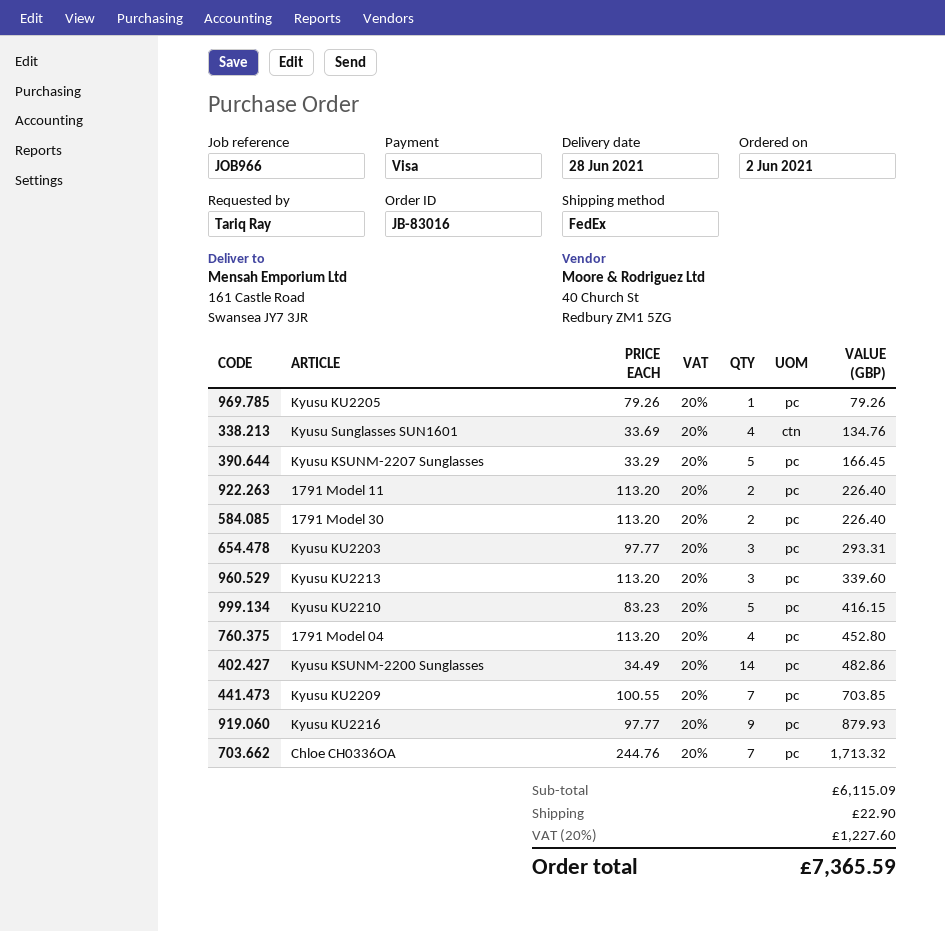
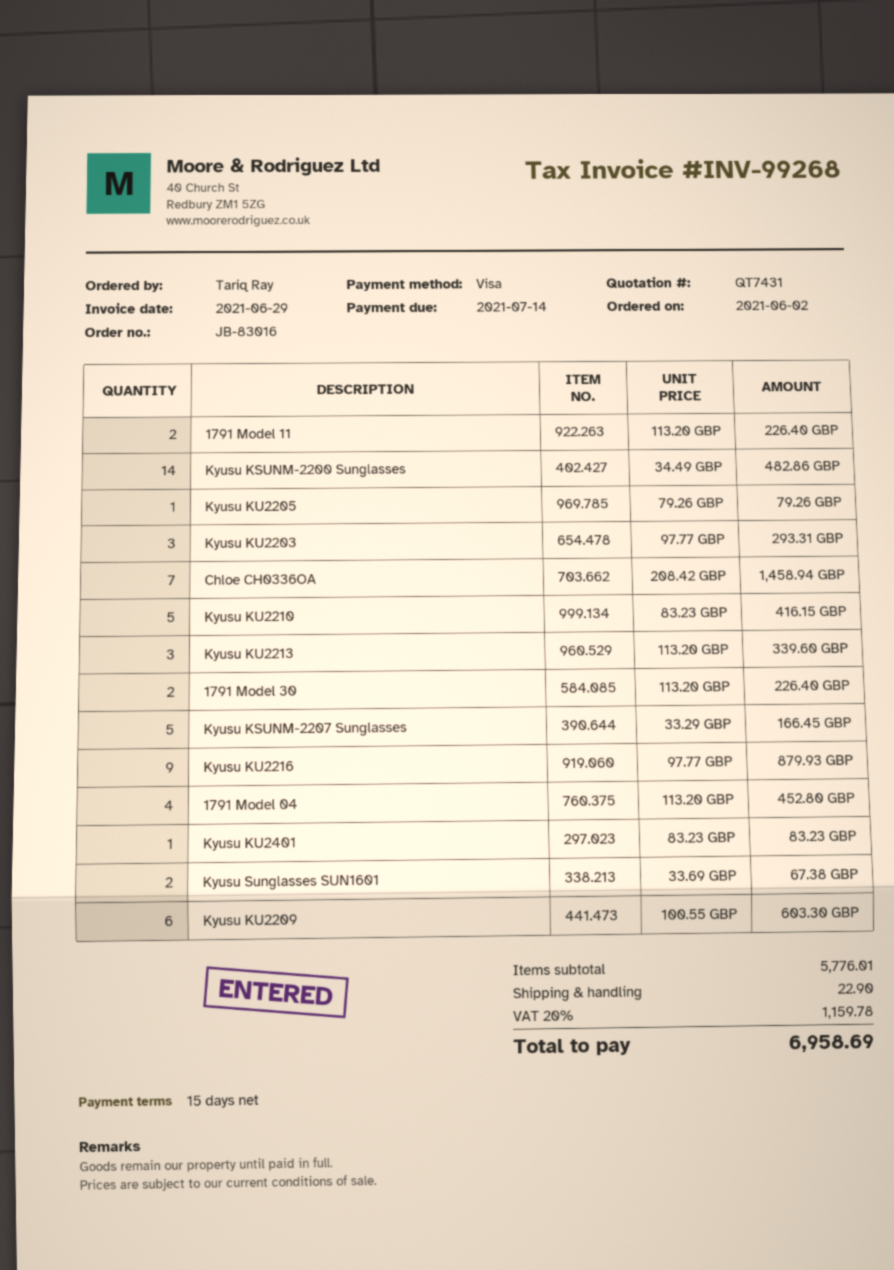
Kyusu Sunglasses SUN1601: 4 x 33.69 = 134.76 -> 2 x 33.69 = 67.38
Kyusu KU2209: 7 x 100.55 = 703.85 -> 6 x 100.55 = 603.30
Chloe CH0336OA: 7 x 244.76 = 1713.32 -> 7 x 208.42 = 1458.94
Kyusu KU2401: none -> 1 x 83.23 = 83.23
subtotal: 6115.09 -> 5776.01
tax: 20% = 1227.60 -> 20% = 1159.78
total: 7365.59 -> 6958.69

